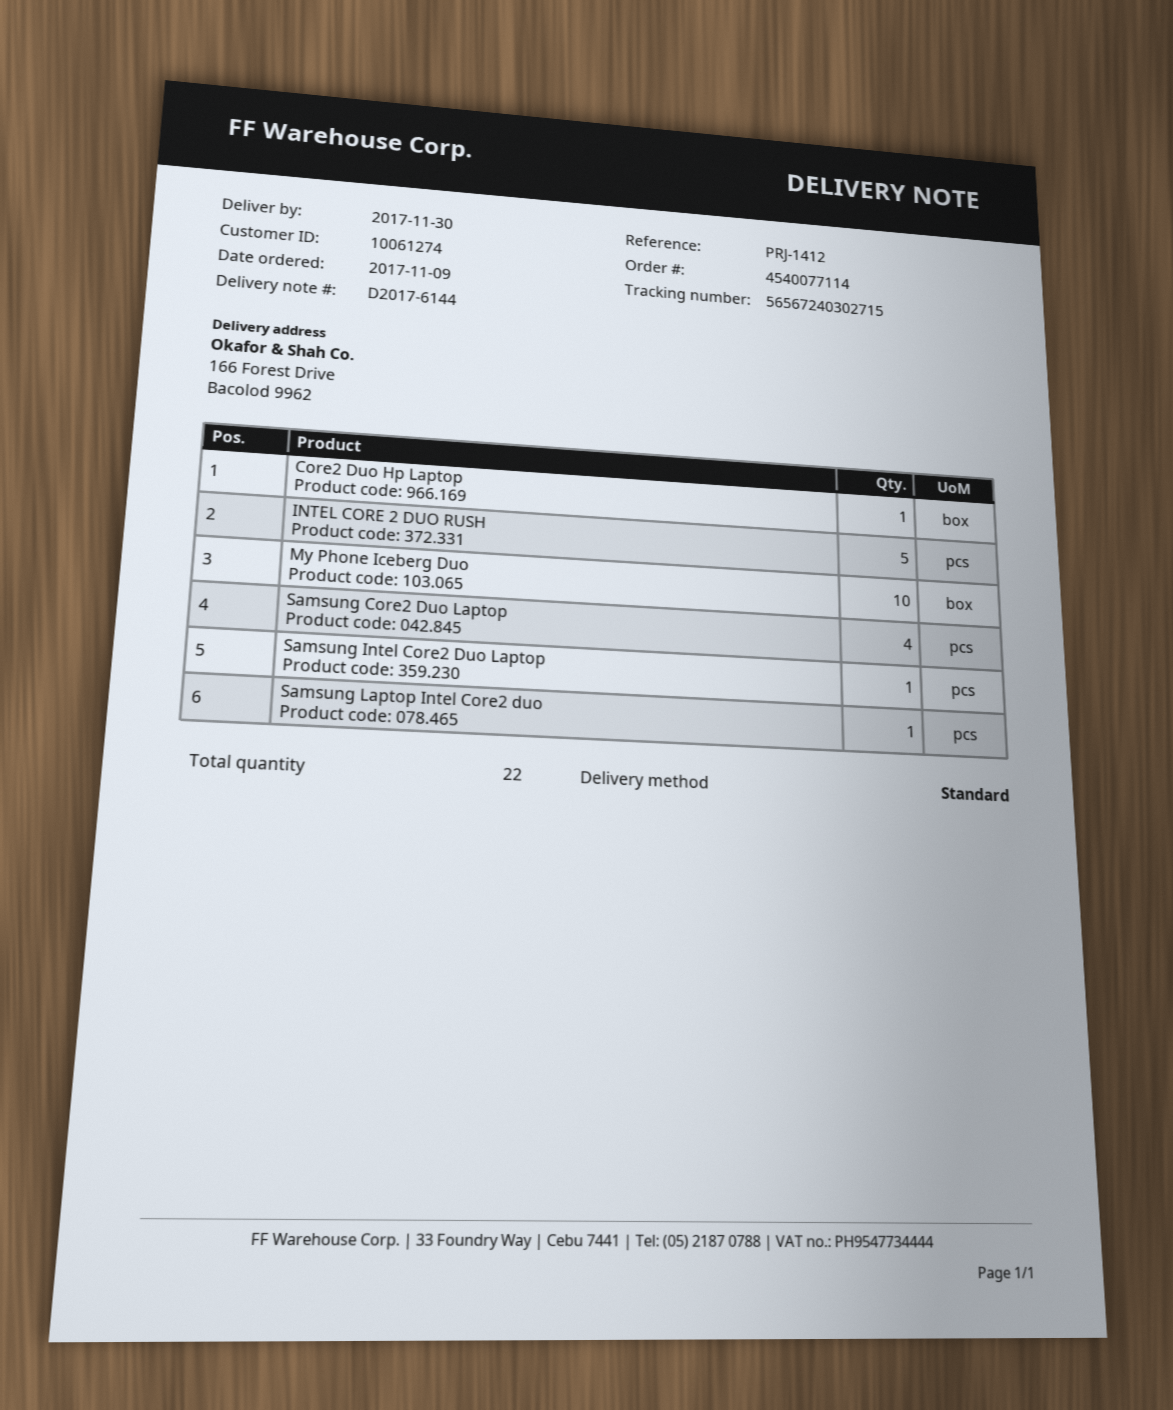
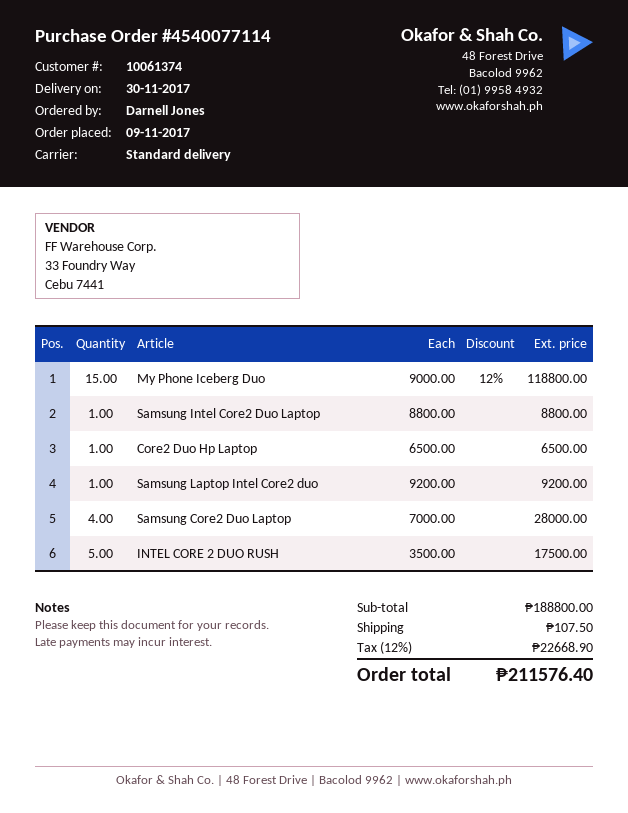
customer number: 10061274 -> 10061374
My Phone Iceberg Duo: 10 -> 15

